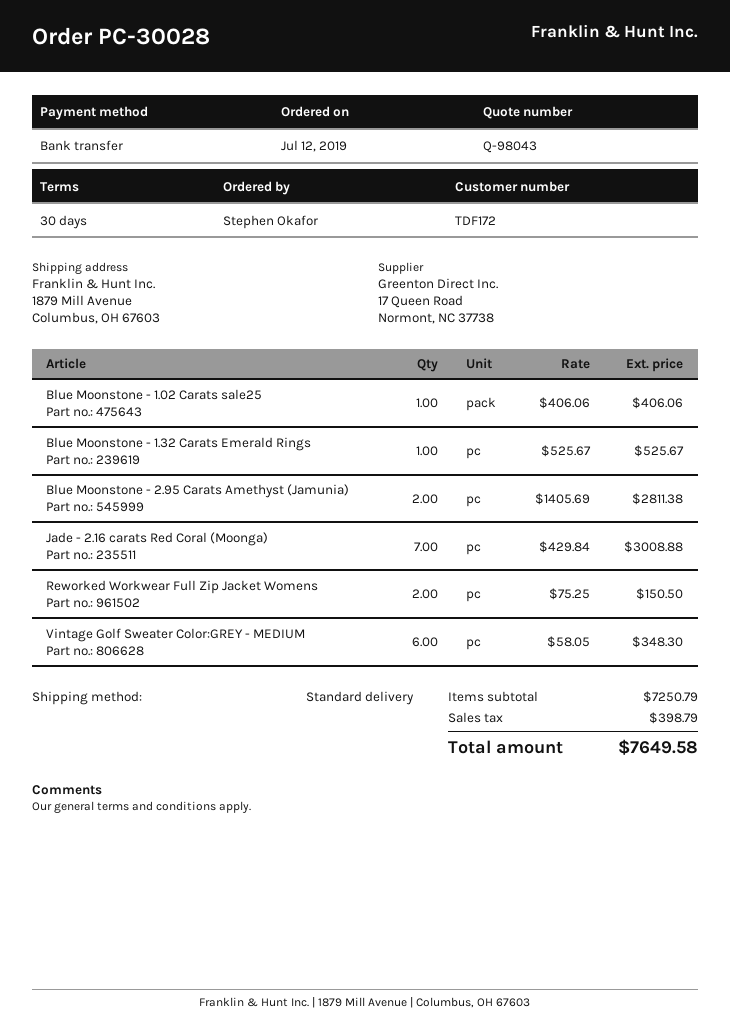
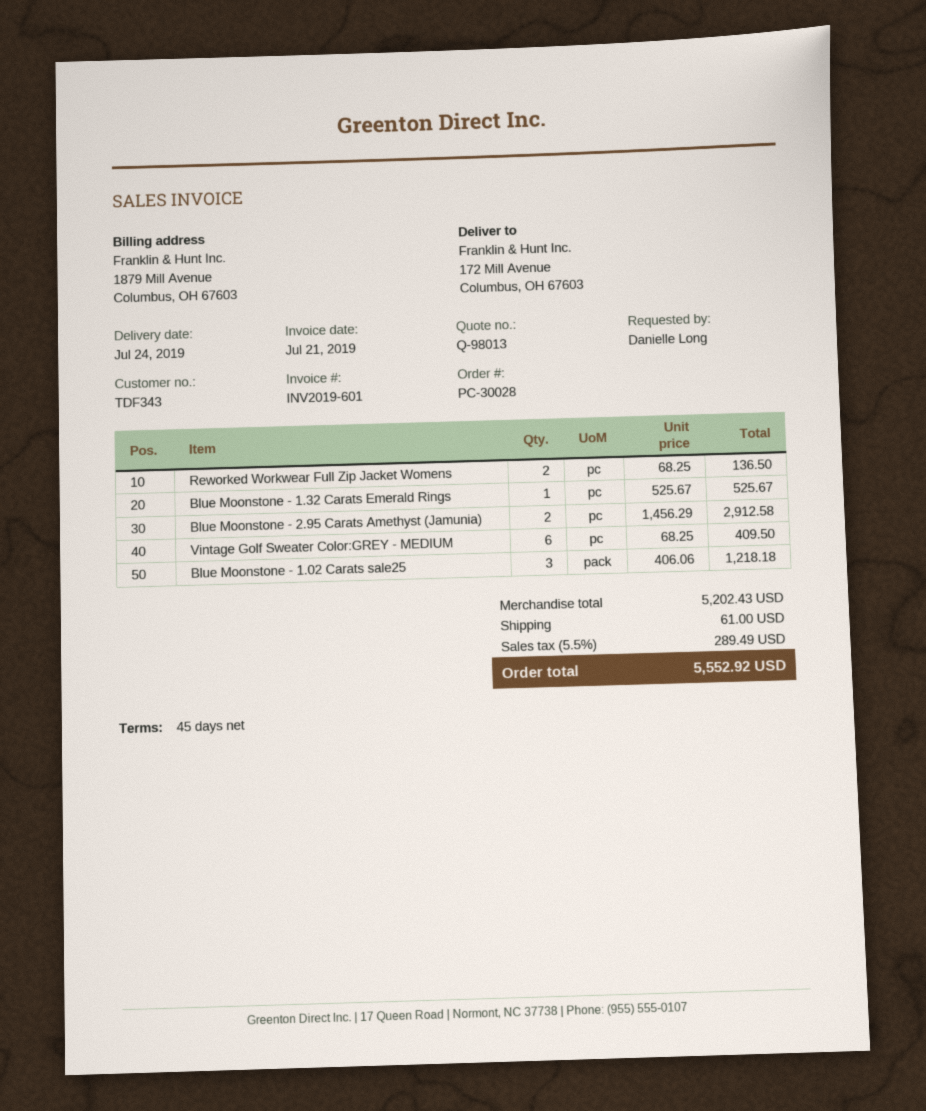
quote number: Q-98043 -> Q-98013
payment terms: 30 days -> 45 days
customer number: TDF172 -> TDF343
ordered by: Stephen Okafor -> Danielle Long
ship to: 1879 Mill Avenue, Columbus, OH 67603 -> 172 Mill Avenue, Columbus, OH 67603
Blue Moonstone - 1.02 Carats sale25: 1 x 406.06 = 406.06 -> 3 x 406.06 = 1218.18
Blue Moonstone - 2.95 Carats Amethyst (Jamunia): 2 x 1405.69 = 2811.38 -> 2 x 1456.29 = 2912.58
Jade - 2.16 carats Red Coral (Moonga): 7 x 429.84 = 3008.88 -> none
Reworked Workwear Full Zip Jacket Womens: 2 x 75.25 = 150.50 -> 2 x 68.25 = 136.50
Vintage Golf Sweater Color:GREY - MEDIUM: 6 x 58.05 = 348.30 -> 6 x 68.25 = 409.50
subtotal: 7250.79 -> 5202.43
shipping: none -> 61.00
tax: 398.79 -> 289.49
total: 7649.58 -> 5552.92

